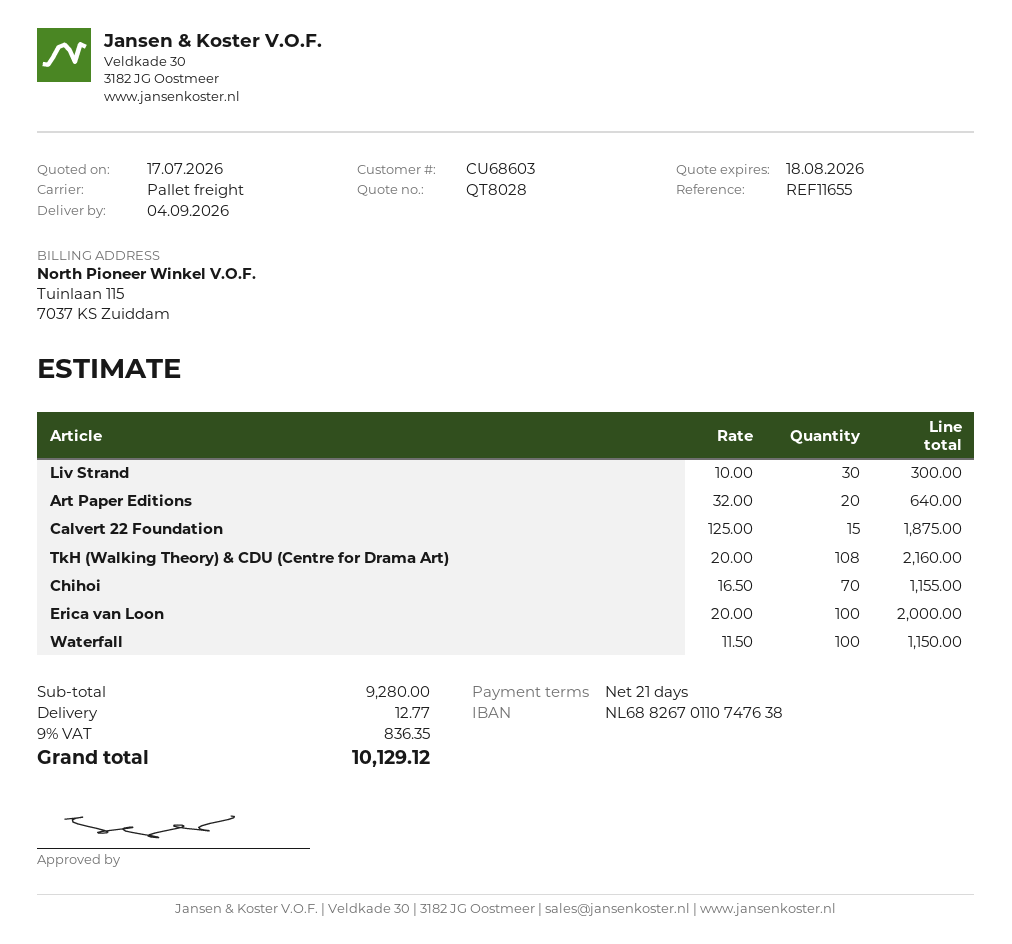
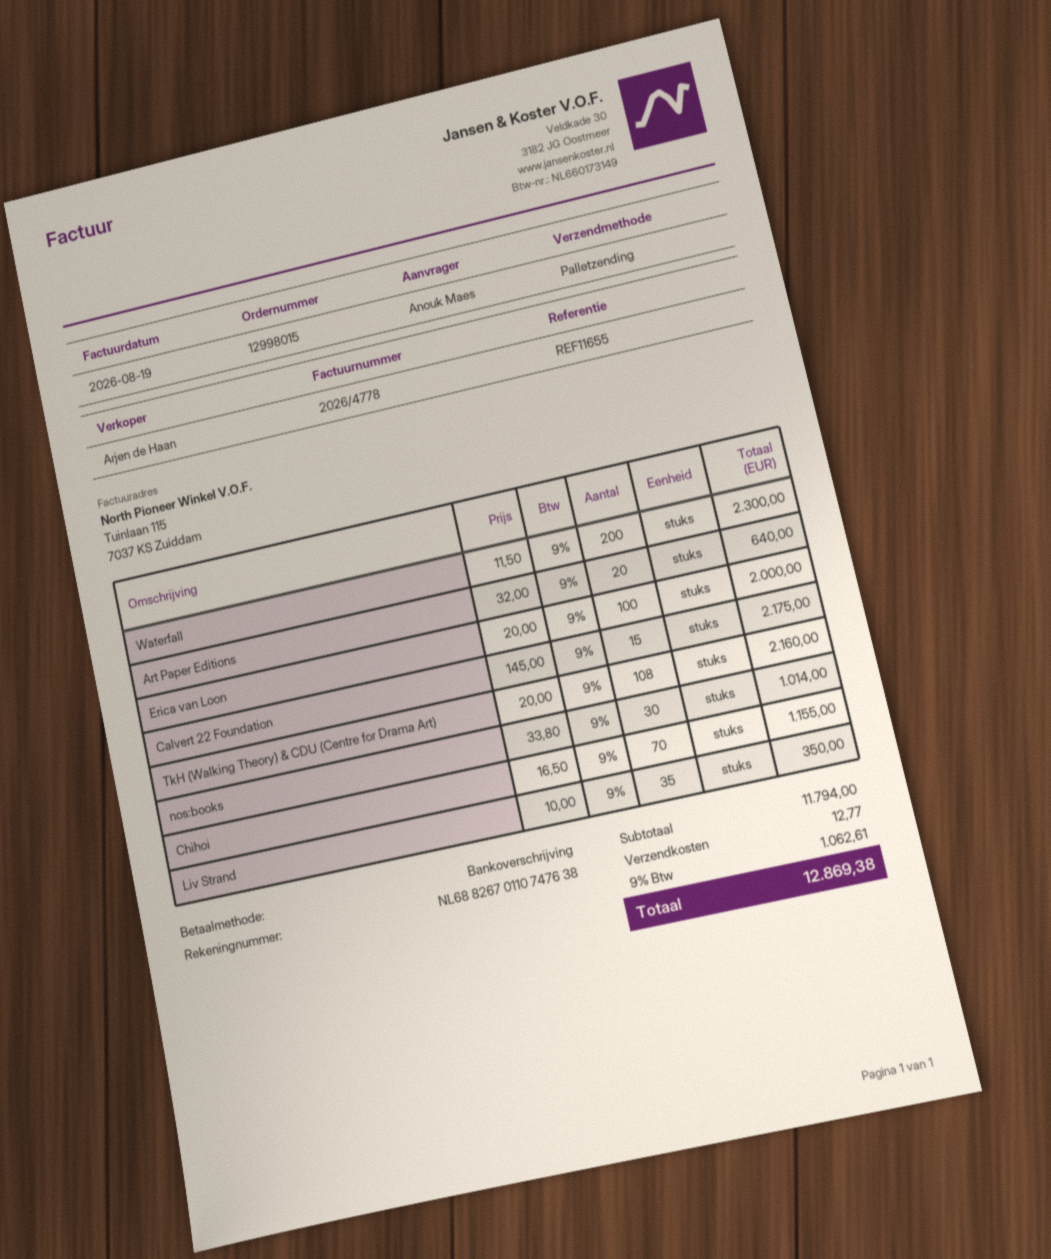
Liv Strand: 30 x 10.00 = 300.00 -> 35 x 10.00 = 350.00
Calvert 22 Foundation: 15 x 125.00 = 1875.00 -> 15 x 145.00 = 2175.00
Waterfall: 100 x 11.50 = 1150.00 -> 200 x 11.50 = 2300.00
nos:books: none -> 30 x 33.80 = 1014.00
subtotal: 9280.00 -> 11794.00
tax: 9% = 836.35 -> 9% = 1062.61
total: 10129.12 -> 12869.38

